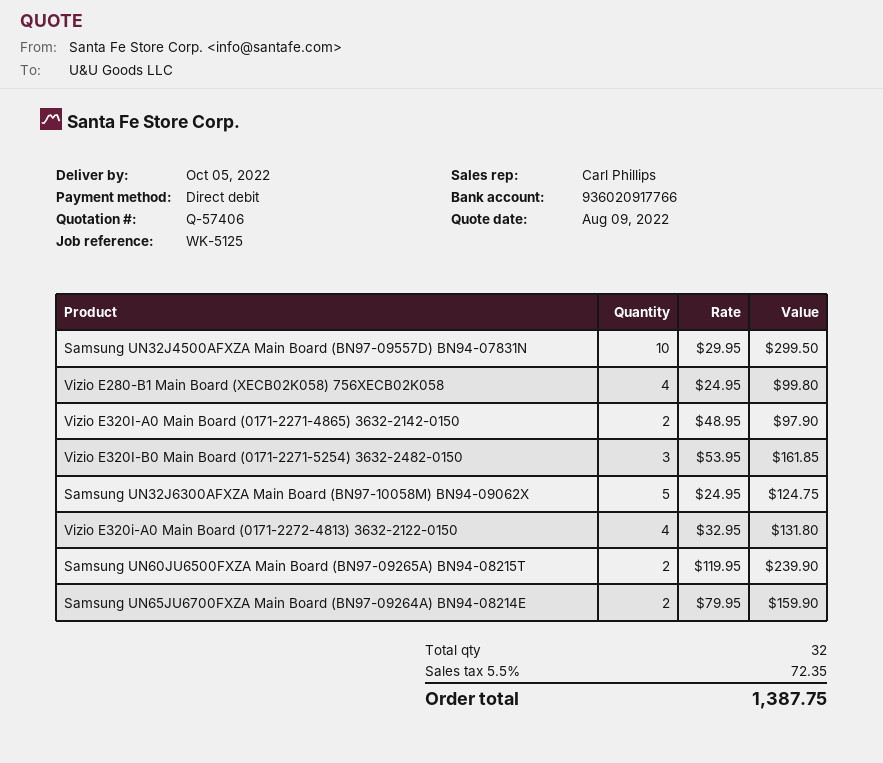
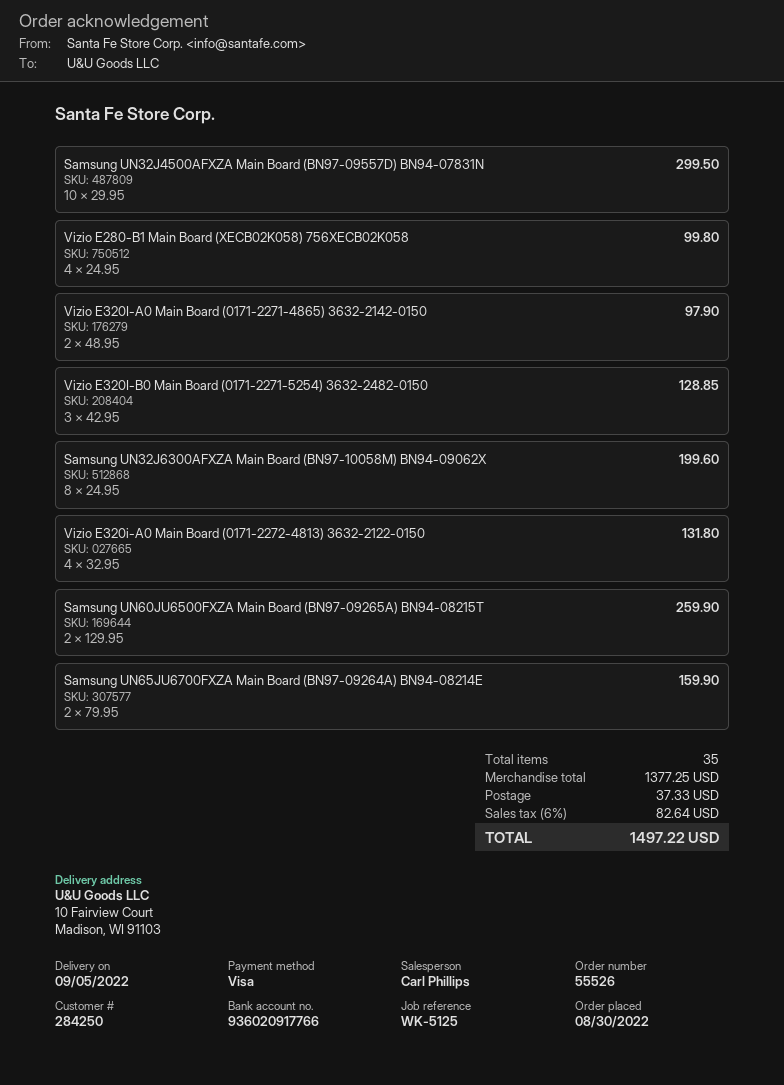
delivery date: 2022-10-05 -> 2022-09-05
payment method: direct debit -> Visa
Vizio E320I-B0 Main Board (0171-2271-5254) 3632-2482-0150: 3 x 53.95 = 161.85 -> 3 x 42.95 = 128.85
Samsung UN32J6300AFXZA Main Board (BN97-10058M) BN94-09062X: 5 x 24.95 = 124.75 -> 8 x 24.95 = 199.60
Samsung UN60JU6500FXZA Main Board (BN97-09265A) BN94-08215T: 2 x 119.95 = 239.90 -> 2 x 129.95 = 259.90
total quantity: 32 -> 35
shipping: none -> 37.33
tax: 5.5% = 72.35 -> 6% = 82.64
total: 1387.75 -> 1497.22

